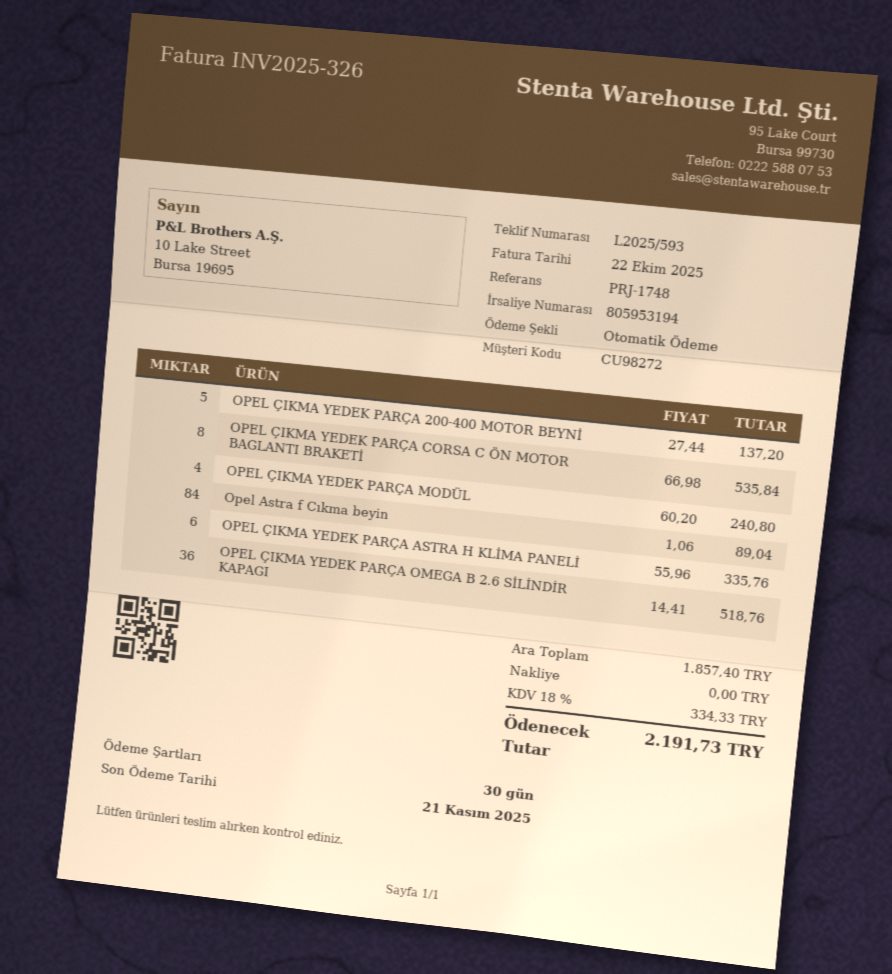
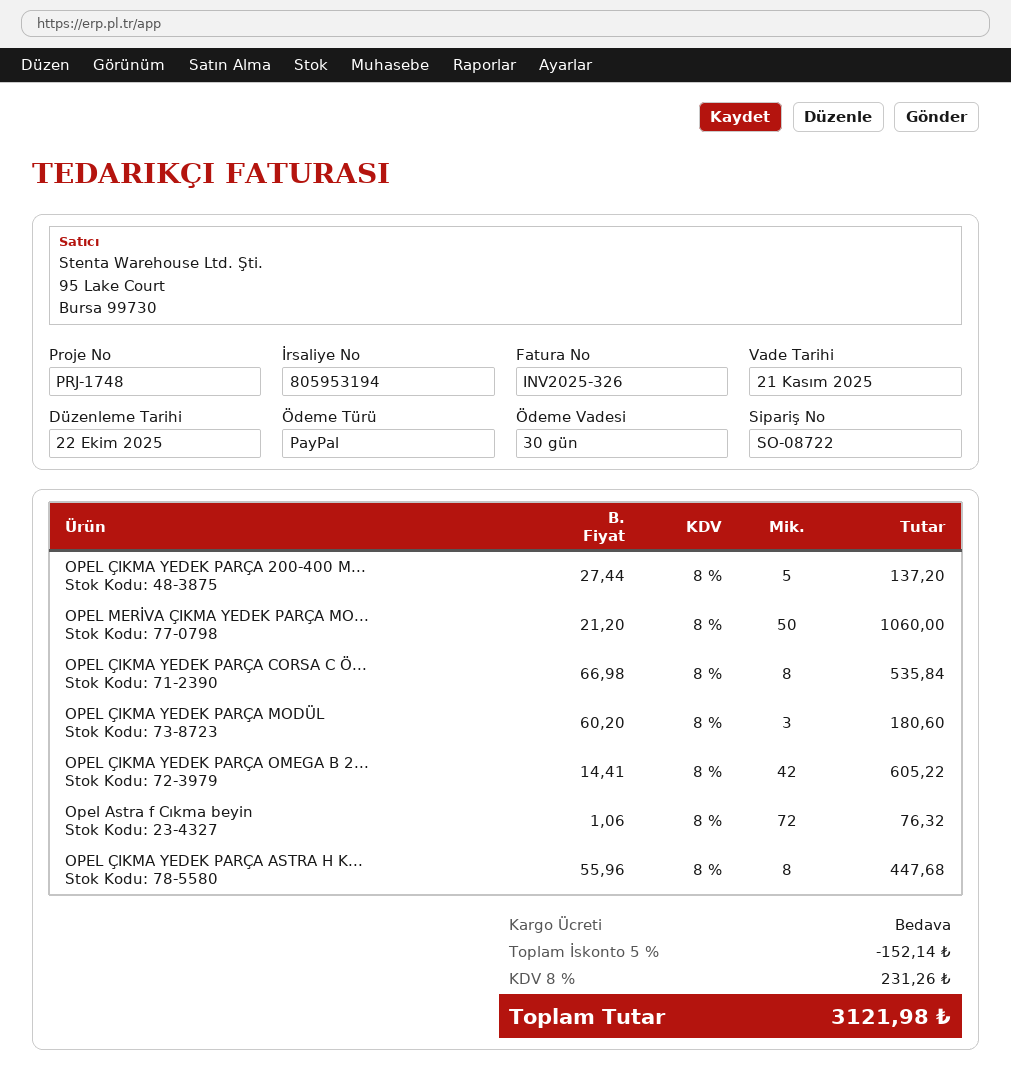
payment method: direct debit -> PayPal
OPEL ÇIKMA YEDEK PARÇA MODÜL: 4 x 60.20 = 240.80 -> 3 x 60.20 = 180.60
Opel Astra f Cıkma beyin: 84 x 1.06 = 89.04 -> 72 x 1.06 = 76.32
OPEL ÇIKMA YEDEK PARÇA ASTRA H KLİMA PANELİ: 6 x 55.96 = 335.76 -> 8 x 55.96 = 447.68
OPEL ÇIKMA YEDEK PARÇA OMEGA B 2.6 SİLİNDİR KAPAGI: 36 x 14.41 = 518.76 -> 42 x 14.41 = 605.22
OPEL MERİVA ÇIKMA YEDEK PARÇA MO...: none -> 50 x 21.20 = 1060.00
discount: none -> 5% = 152.14
tax: 18% = 334.33 -> 8% = 231.26
total: 2191.73 -> 3121.98

